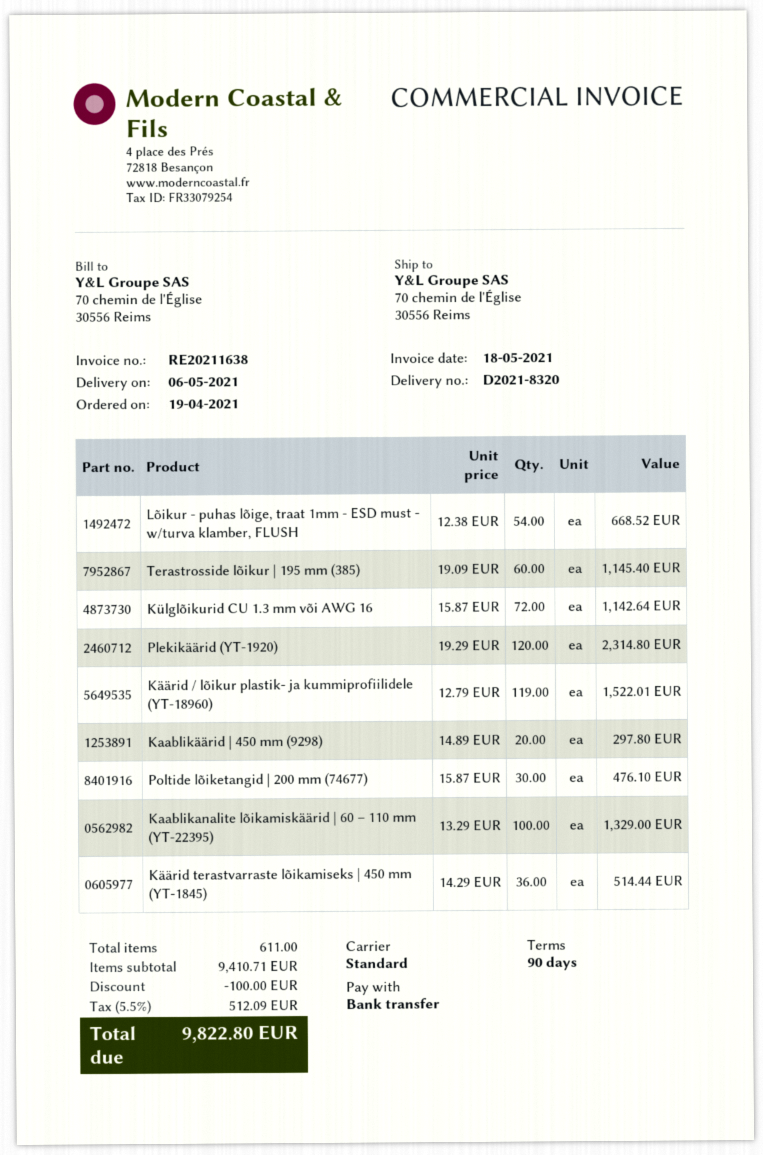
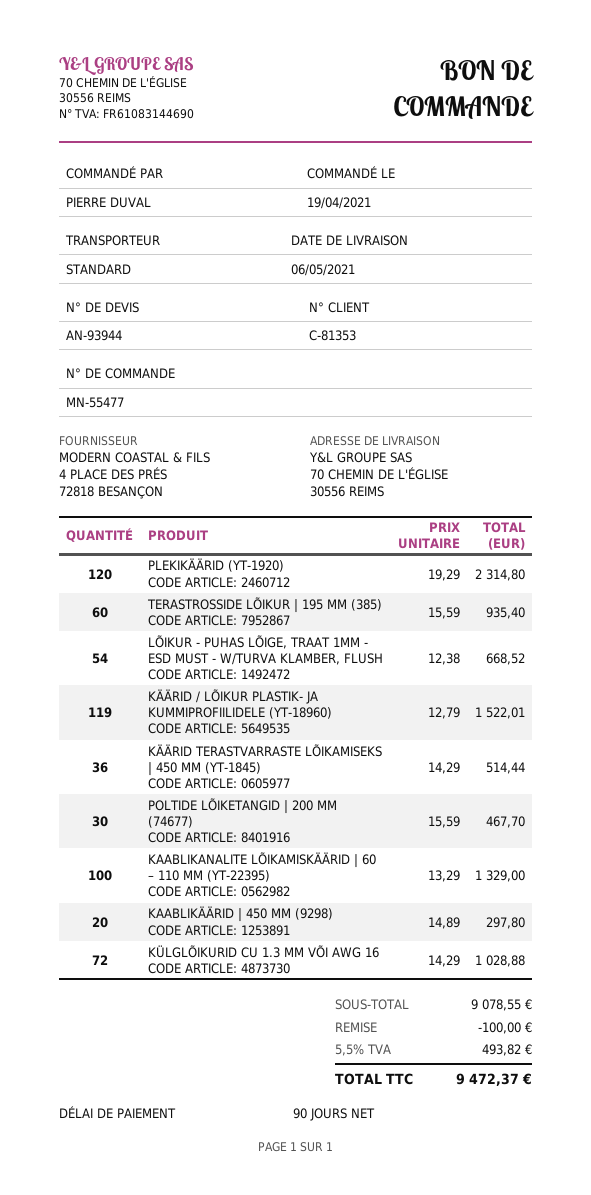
Terastrosside lõikur | 195 mm (385): 60 x 19.09 = 1145.40 -> 60 x 15.59 = 935.40
Külglõikurid CU 1.3 mm või AWG 16: 72 x 15.87 = 1142.64 -> 72 x 14.29 = 1028.88
Poltide lõiketangid | 200 mm (74677): 30 x 15.87 = 476.10 -> 30 x 15.59 = 467.70
subtotal: 9410.71 -> 9078.55
tax: 5.5% = 512.09 -> 5.5% = 493.82
total: 9822.80 -> 9472.37

